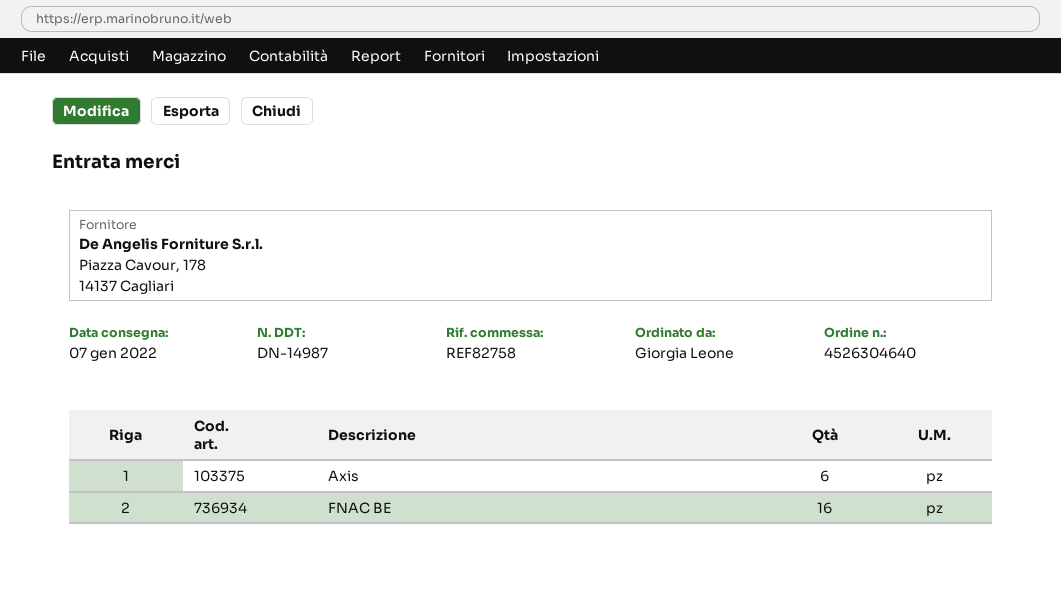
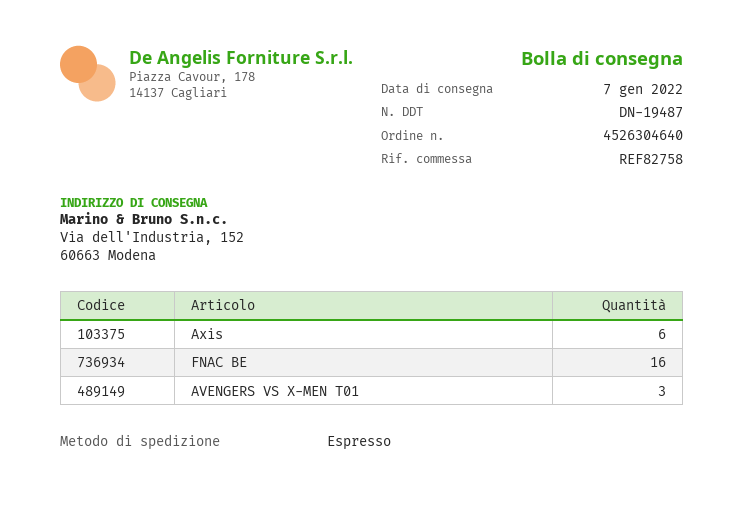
delivery note number: DN-14987 -> DN-19487
AVENGERS VS X-MEN T01: none -> 3

